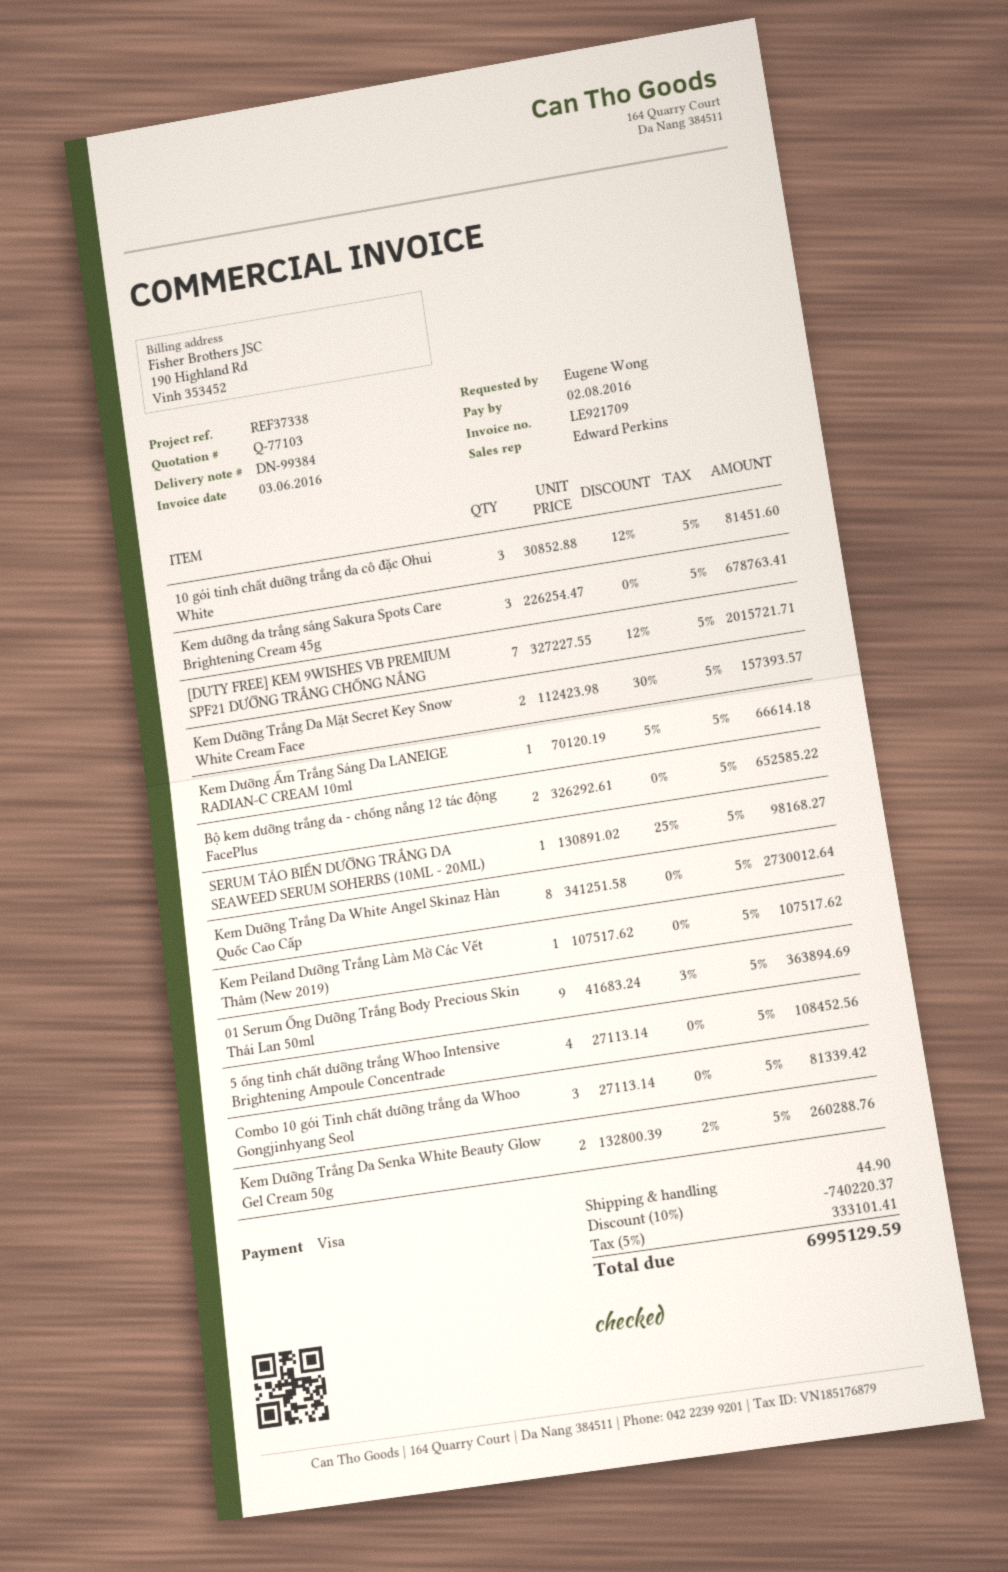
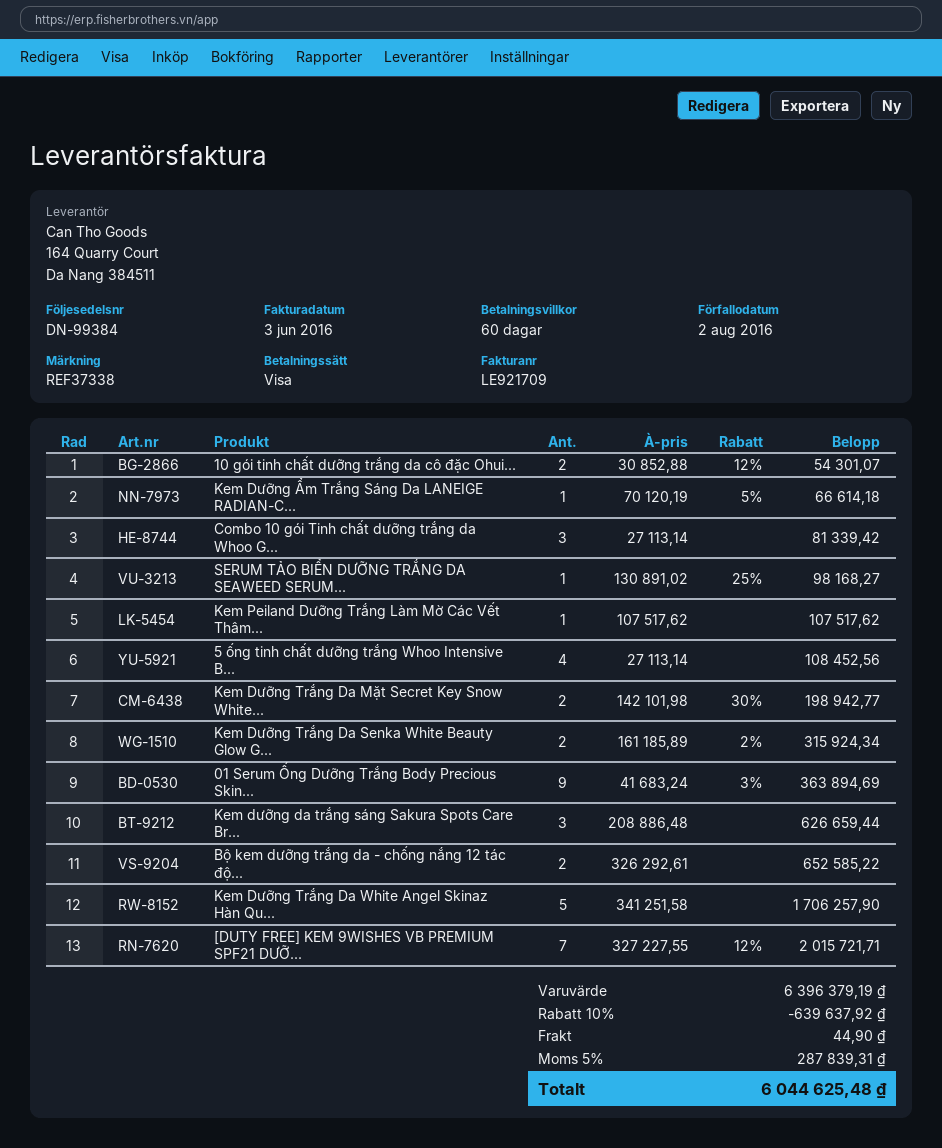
10 gói tinh chất dưỡng trắng da cô đặc Ohui White: 3 x 30852.88 - 12% = 81451.60 -> 2 x 30852.88 - 12% = 54301.07
Kem dưỡng da trắng sáng Sakura Spots Care Brightening Cream 45g: 3 x 226254.47 = 678763.41 -> 3 x 208886.48 = 626659.44
Kem Dưỡng Trắng Da Mặt Secret Key Snow White Cream Face: 2 x 112423.98 - 30% = 157393.57 -> 2 x 142101.98 - 30% = 198942.77
Kem Dưỡng Trắng Da White Angel Skinaz Hàn Quốc Cao Cấp: 8 x 341251.58 = 2730012.64 -> 5 x 341251.58 = 1706257.90
Kem Dưỡng Trắng Da Senka White Beauty Glow Gel Cream 50g: 2 x 132800.39 - 2% = 260288.76 -> 2 x 161185.89 - 2% = 315924.34
discount: 10% = 740220.37 -> 10% = 639637.92
tax: 5% = 333101.41 -> 5% = 287839.31
total: 6995129.59 -> 6044625.48

